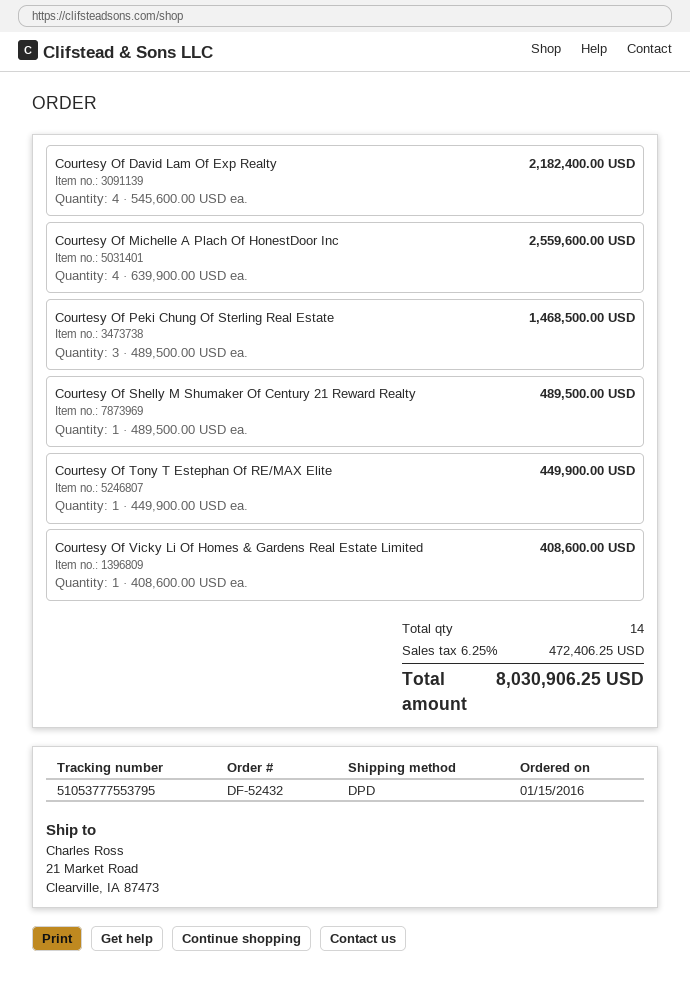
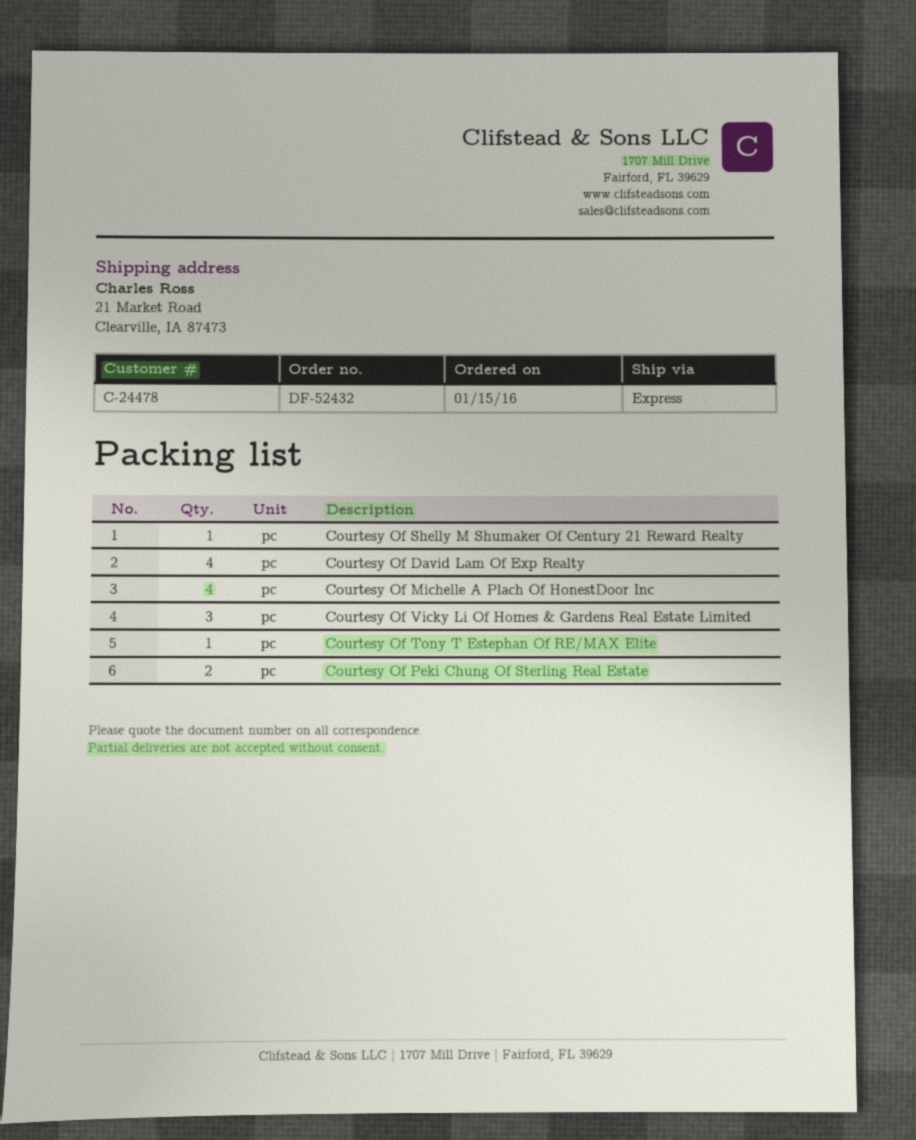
shipping method: DPD -> express
Courtesy Of Peki Chung Of Sterling Real Estate: 3 -> 2
Courtesy Of Vicky Li Of Homes & Gardens Real Estate Limited: 1 -> 3

